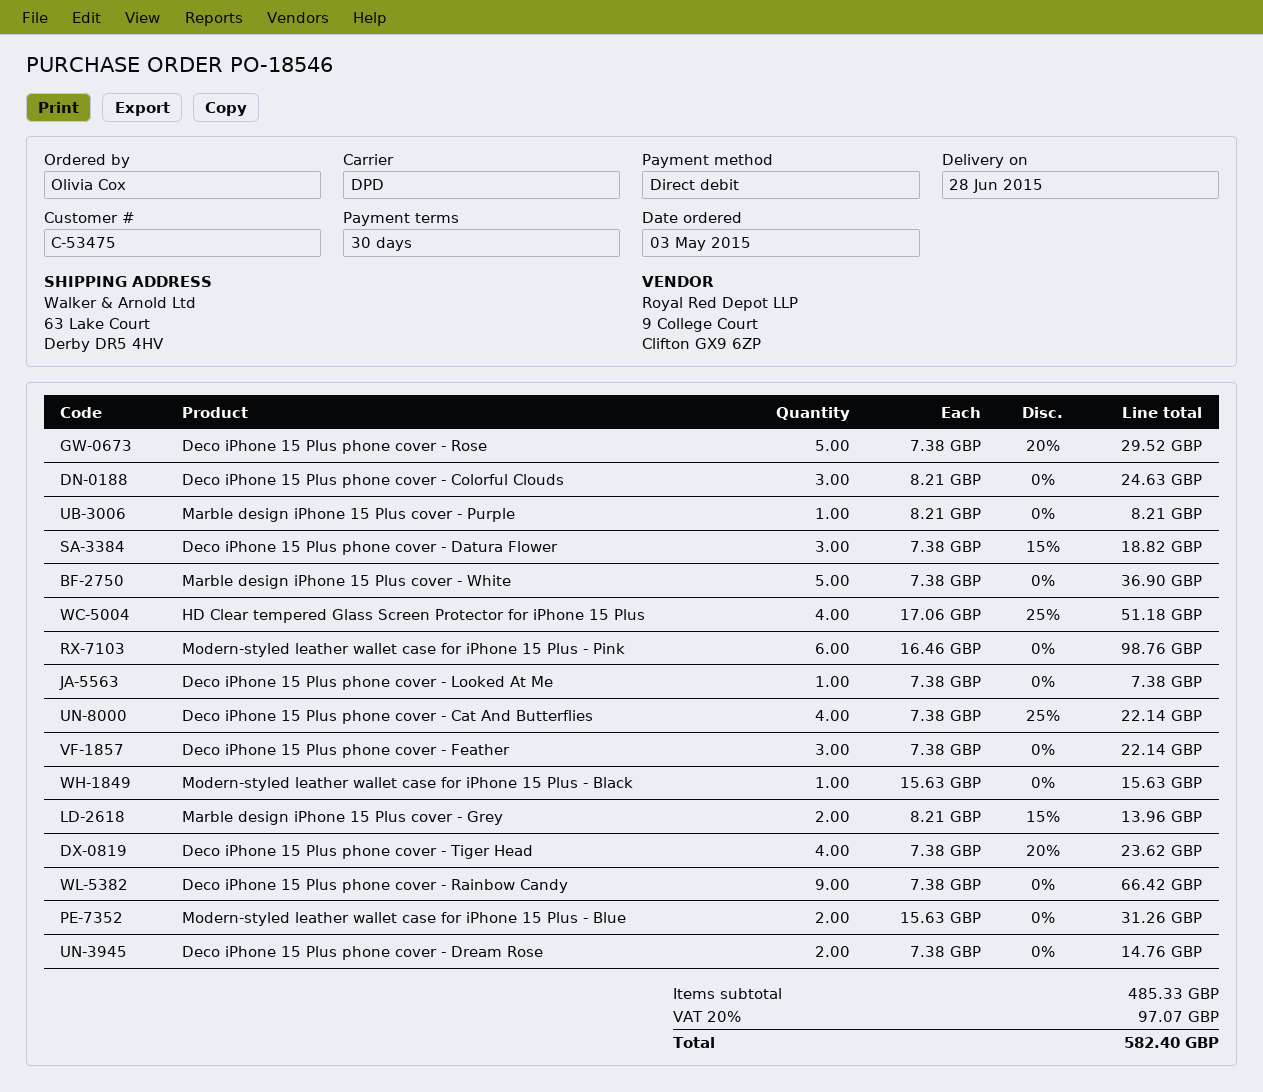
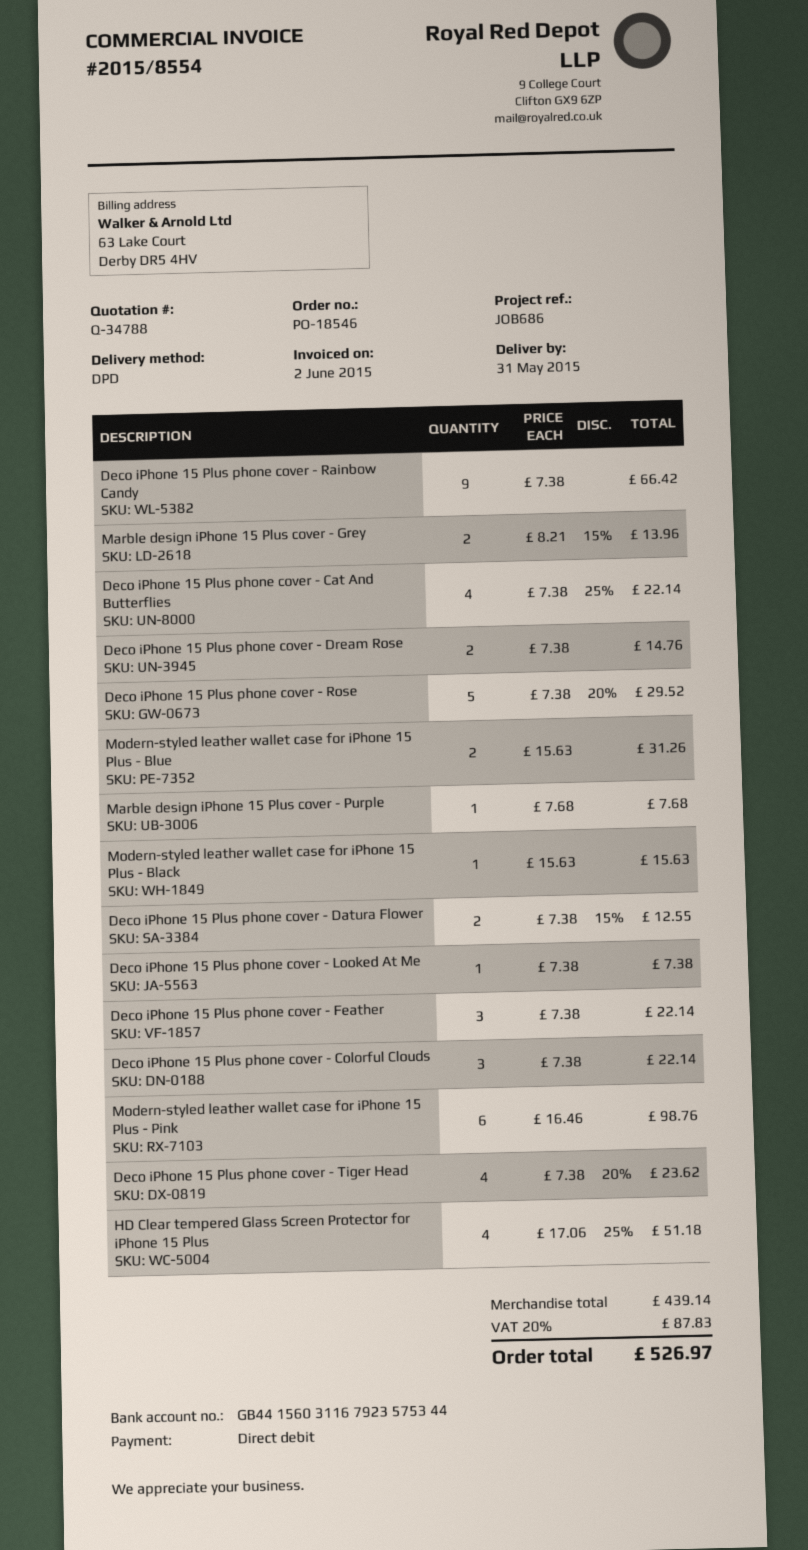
delivery date: 2015-06-28 -> 2015-05-31
Deco iPhone 15 Plus phone cover - Colorful Clouds: 3 x 8.21 = 24.63 -> 3 x 7.38 = 22.14
Marble design iPhone 15 Plus cover - Purple: 1 x 8.21 = 8.21 -> 1 x 7.68 = 7.68
Deco iPhone 15 Plus phone cover - Datura Flower: 3 x 7.38 - 15% = 18.82 -> 2 x 7.38 - 15% = 12.55
Marble design iPhone 15 Plus cover - White: 5 x 7.38 = 36.90 -> none
subtotal: 485.33 -> 439.14
tax: 20% = 97.07 -> 20% = 87.83
total: 582.40 -> 526.97

